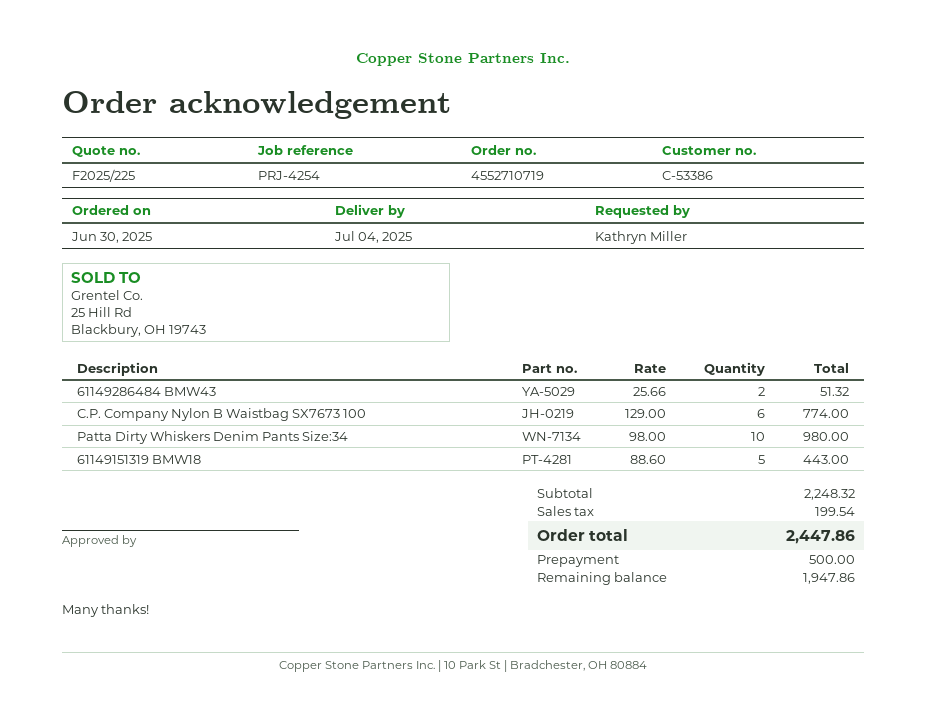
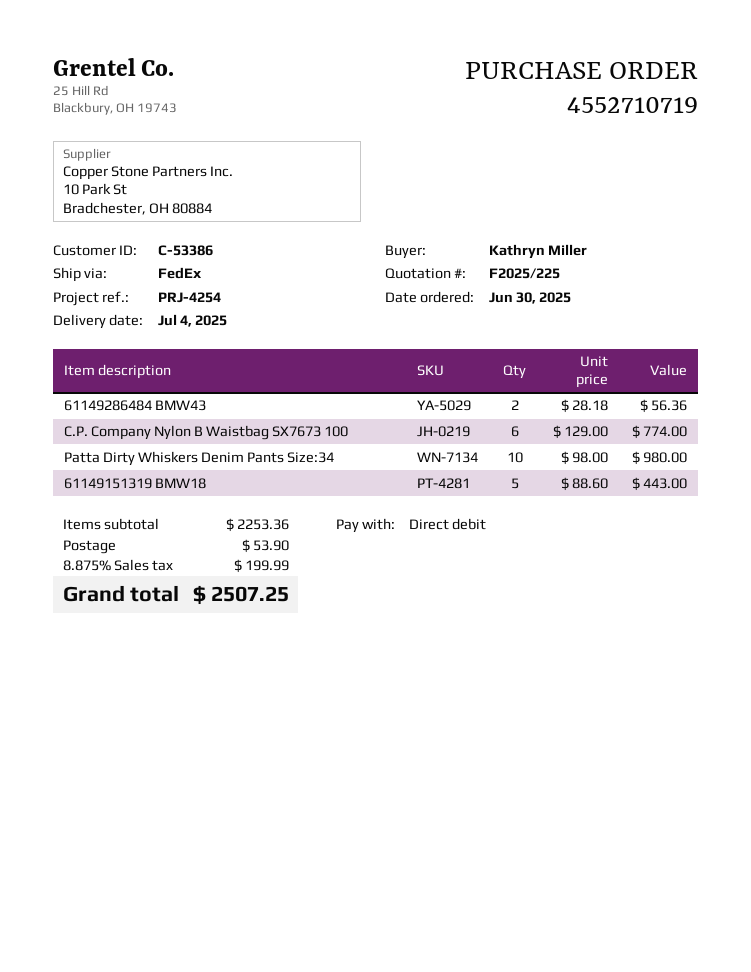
61149286484 BMW43: 2 x 25.66 = 51.32 -> 2 x 28.18 = 56.36
subtotal: 2248.32 -> 2253.36
shipping: none -> 53.90
tax: 199.54 -> 199.99
total: 2447.86 -> 2507.25

